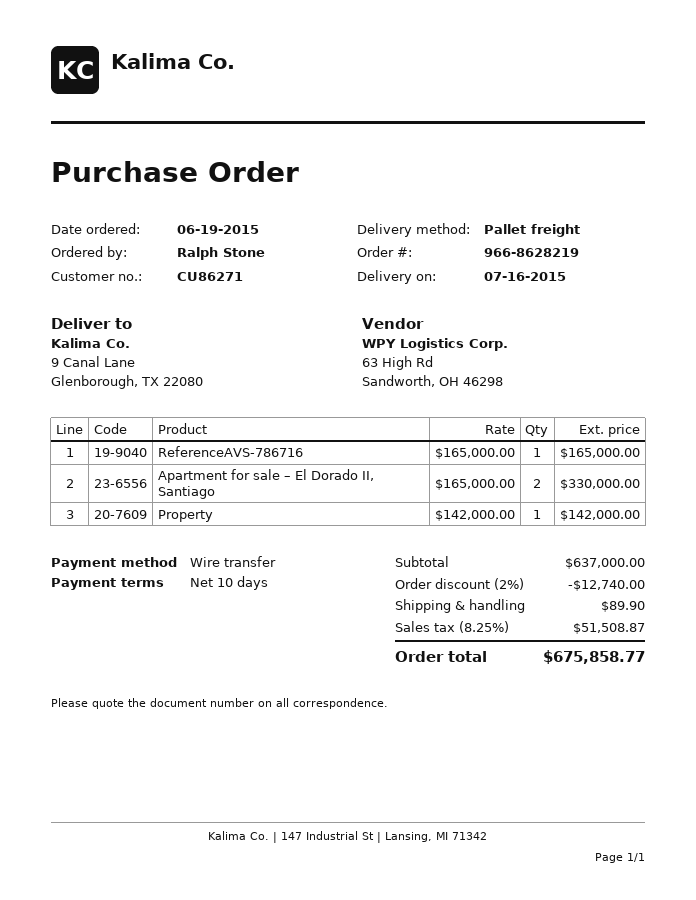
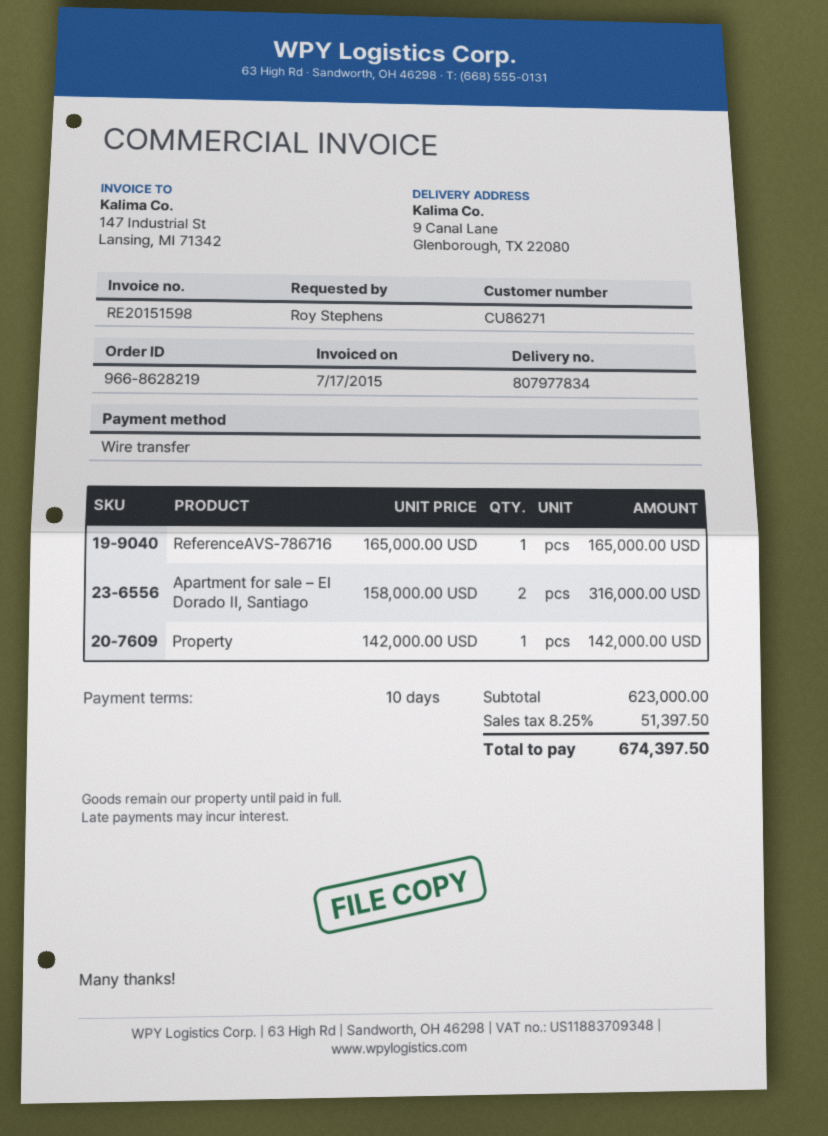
ordered by: Ralph Stone -> Roy Stephens
Apartment for sale – El Dorado II, Santiago: 2 x 165000.00 = 330000.00 -> 2 x 158000.00 = 316000.00
subtotal: 637000.00 -> 623000.00
discount: 2% = 12740.00 -> none
shipping: 89.90 -> none
tax: 8.25% = 51508.87 -> 8.25% = 51397.50
total: 675858.77 -> 674397.50

